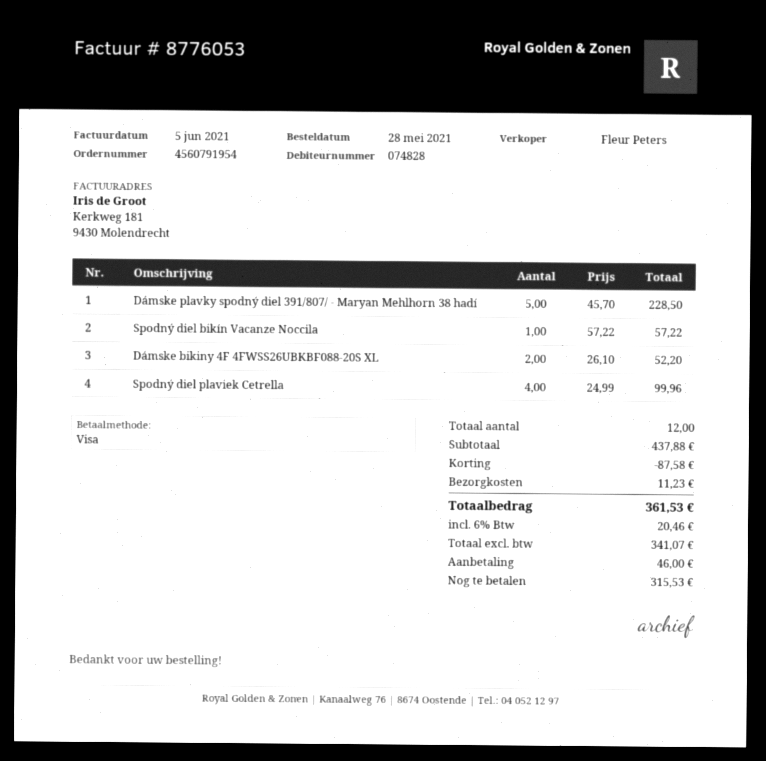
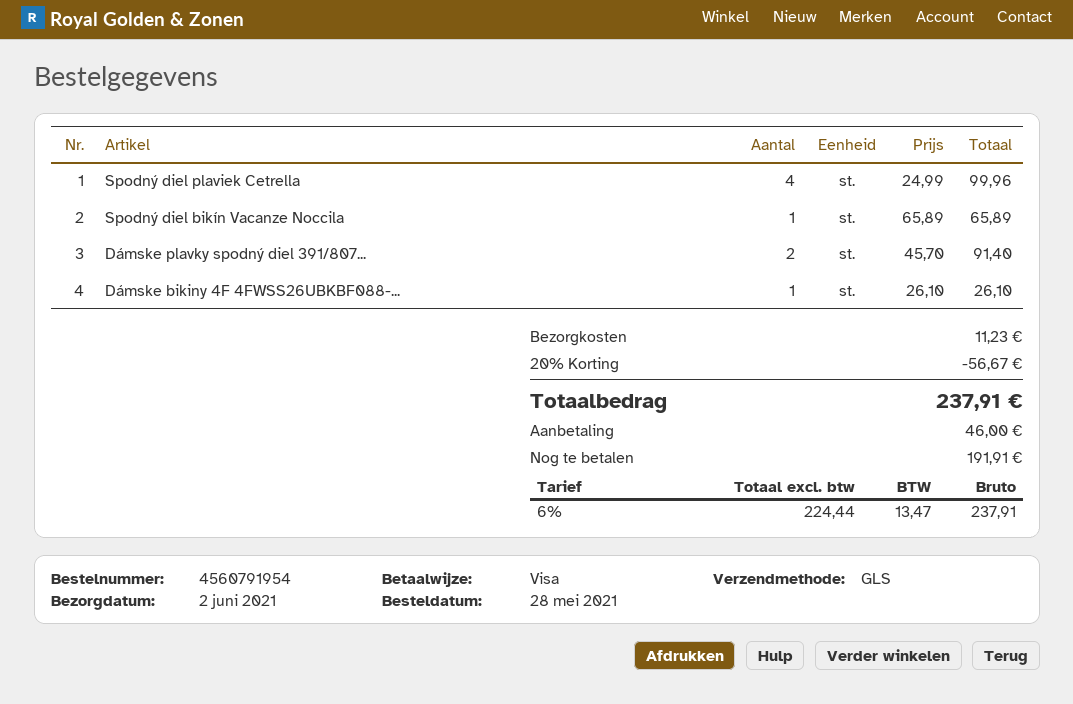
Dámske plavky spodný diel 391/807/ - Maryan Mehlhorn 38 hadí: 5 x 45.70 = 228.50 -> 2 x 45.70 = 91.40
Spodný diel bikín Vacanze Noccila: 1 x 57.22 = 57.22 -> 1 x 65.89 = 65.89
Dámske bikiny 4F 4FWSS26UBKBF088-20S XL: 2 x 26.10 = 52.20 -> 1 x 26.10 = 26.10
discount: 87.58 -> 56.67
net: 341.07 -> 224.44
tax: 6% = 20.46 -> 6% = 13.47
total: 361.53 -> 237.91
balance: 315.53 -> 191.91

